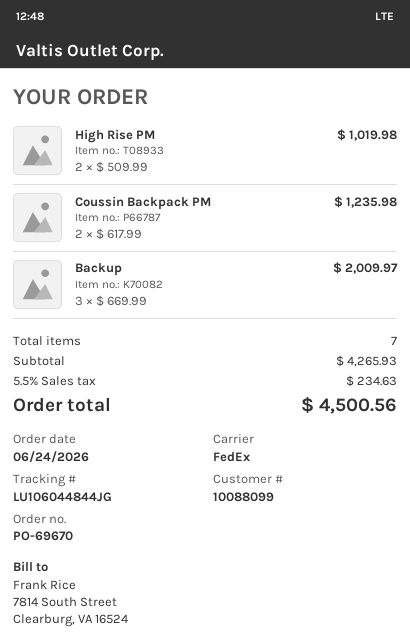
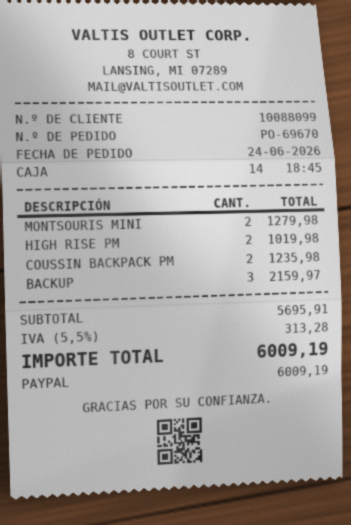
Backup: 3 for 2009.97 -> 3 for 2159.97
MONTSOURIS MINI: none -> 2 for 1279.98
subtotal: 4265.93 -> 5695.91
tax: 5.5% = 234.63 -> 5.5% = 313.28
total: 4500.56 -> 6009.19

